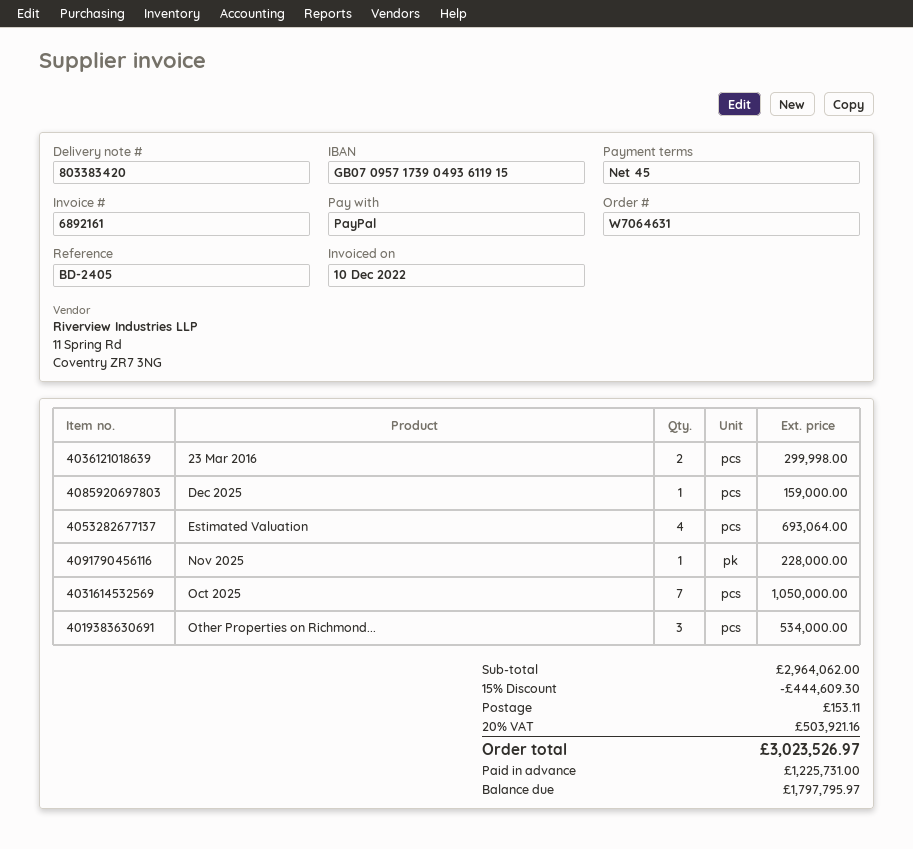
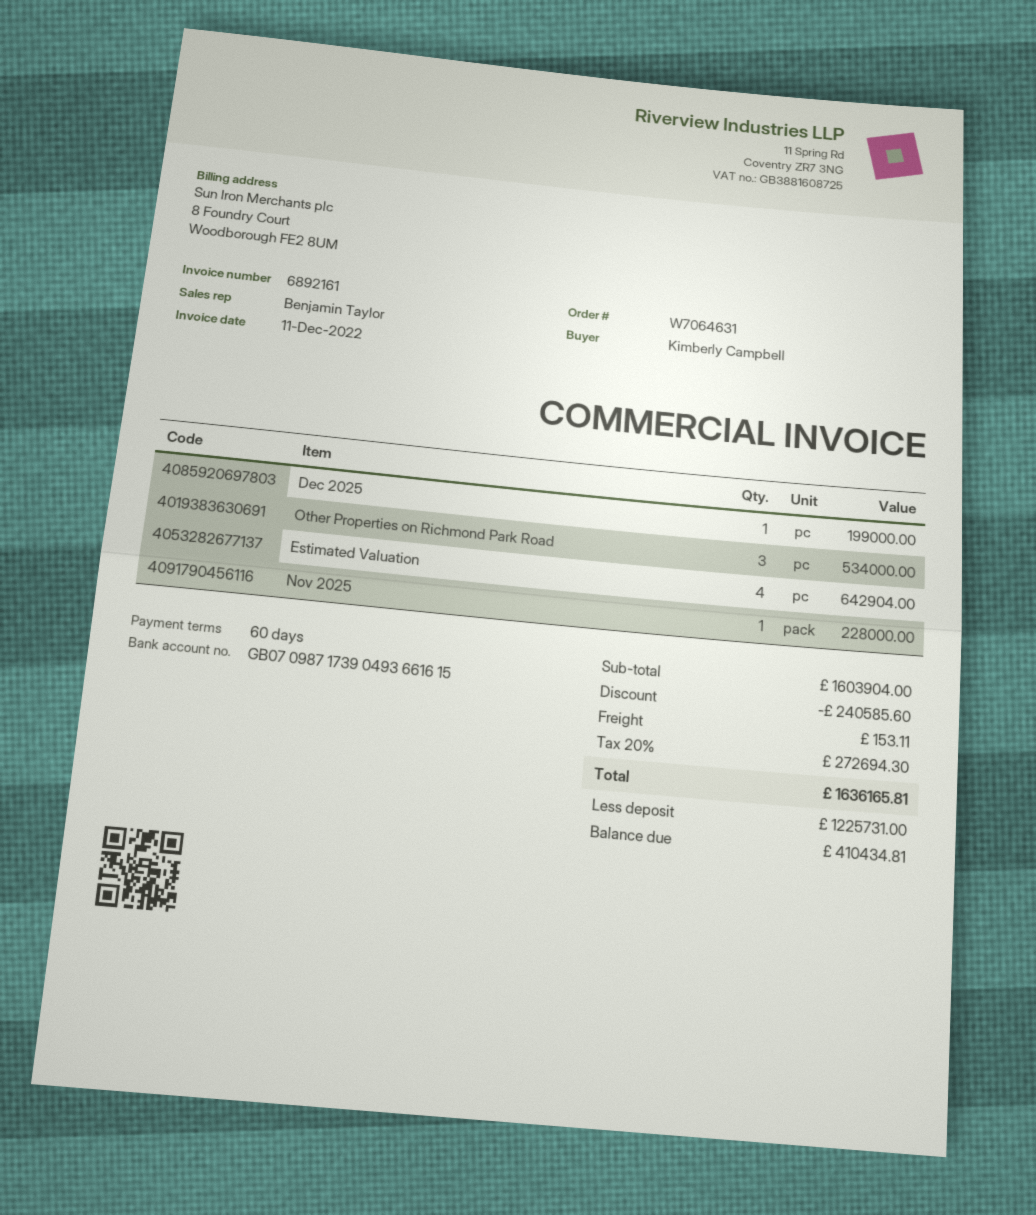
invoice date: 2022-12-10 -> 2022-12-11
payment terms: 45 days -> 60 days
bank account: GB07095717390493611915 -> GB07098717390493661615
23 Mar 2016: 2 for 299998.00 -> none
Dec 2025: 1 for 159000.00 -> 1 for 199000.00
Estimated Valuation: 4 for 693064.00 -> 4 for 642904.00
Oct 2025: 7 for 1050000.00 -> none
subtotal: 2964062.00 -> 1603904.00
discount: 444609.30 -> 240585.60
tax: 20% = 503921.16 -> 20% = 272694.30
total: 3023526.97 -> 1636165.81
balance: 1797795.97 -> 410434.81

